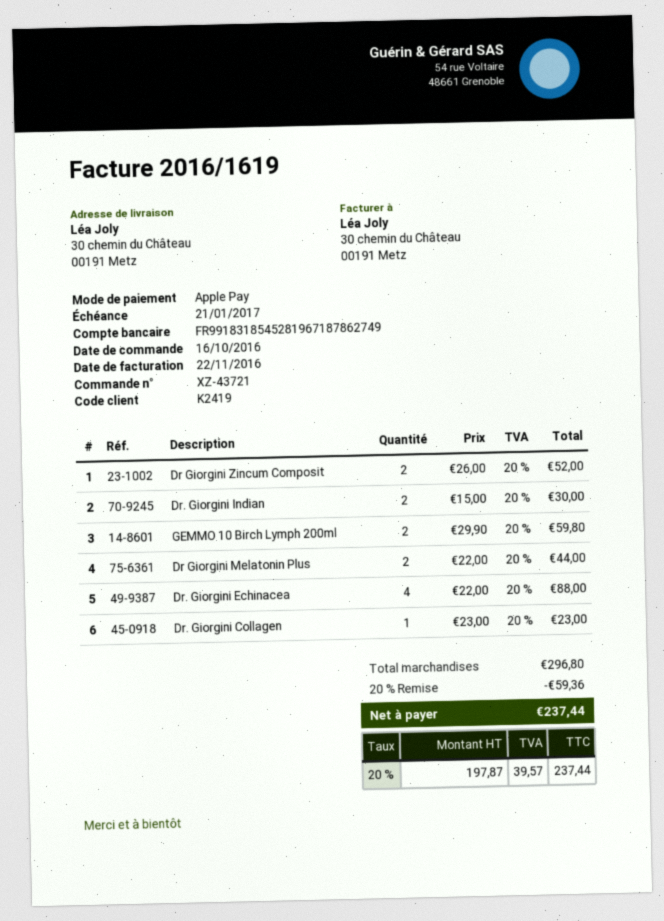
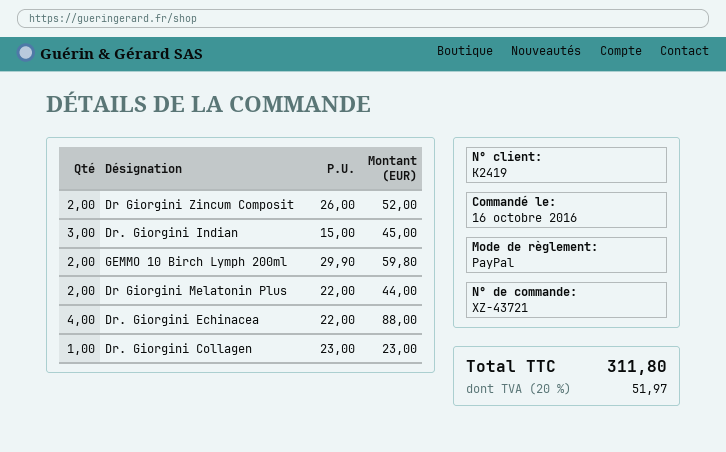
payment method: Apple Pay -> PayPal
Dr. Giorgini Indian: 2 x 15.00 = 30.00 -> 3 x 15.00 = 45.00
discount: 20% = 59.36 -> none
tax: 20% = 39.57 -> 20% = 51.97
total: 237.44 -> 311.80

